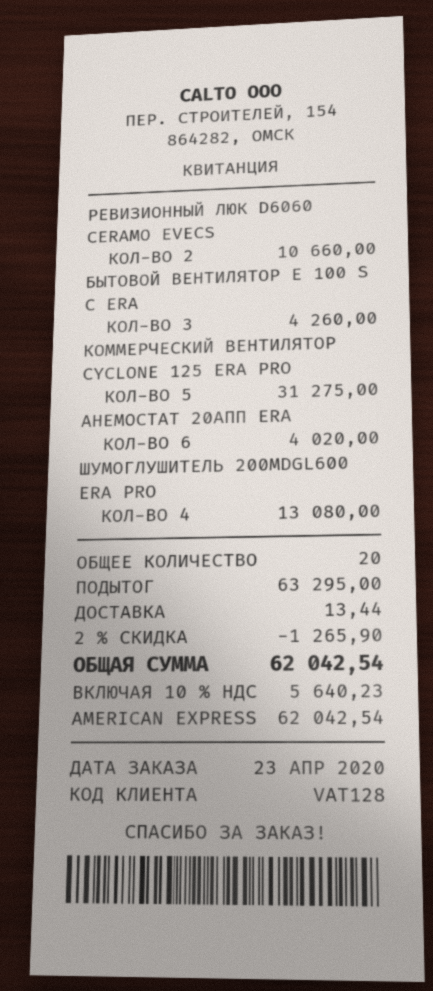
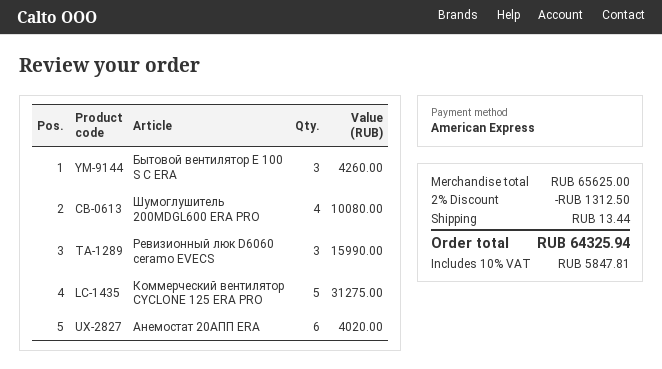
РЕВИЗИОННЫЙ ЛЮК D6060 CERAMO EVECS: 2 for 10660.00 -> 3 for 15990.00
ШУМОГЛУШИТЕЛЬ 200MDGL600 ERA PRO: 4 for 13080.00 -> 4 for 10080.00
subtotal: 63295.00 -> 65625.00
discount: 2% = 1265.90 -> 2% = 1312.50
tax: 10% = 5640.23 -> 10% = 5847.81
total: 62042.54 -> 64325.94

